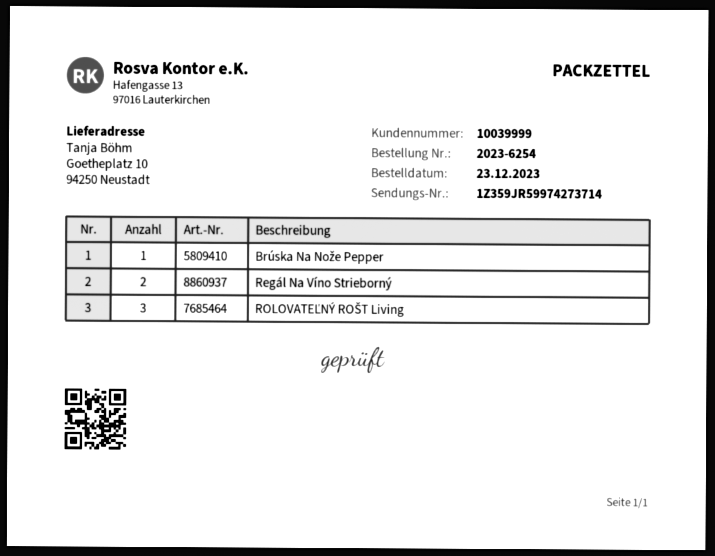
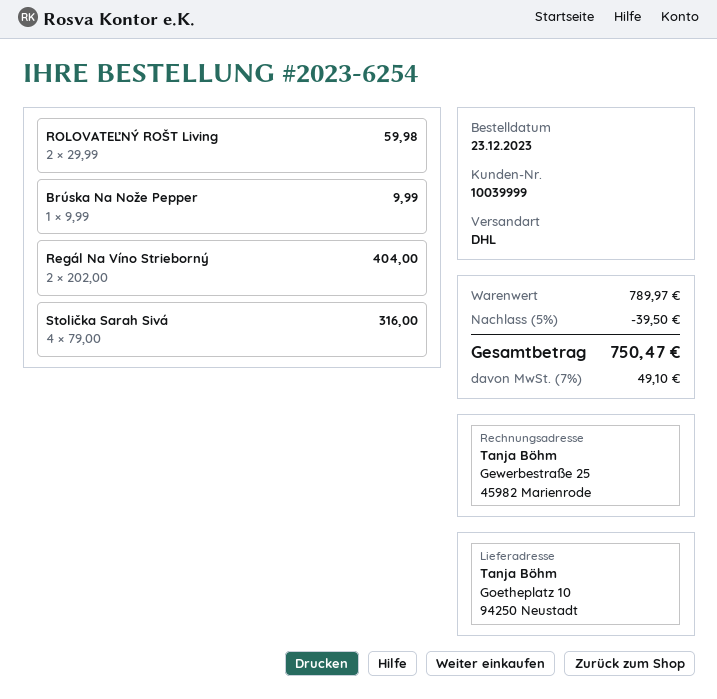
ROLOVATEĽNÝ ROŠT Living: 3 -> 2
Stolička Sarah Sivá: none -> 4

